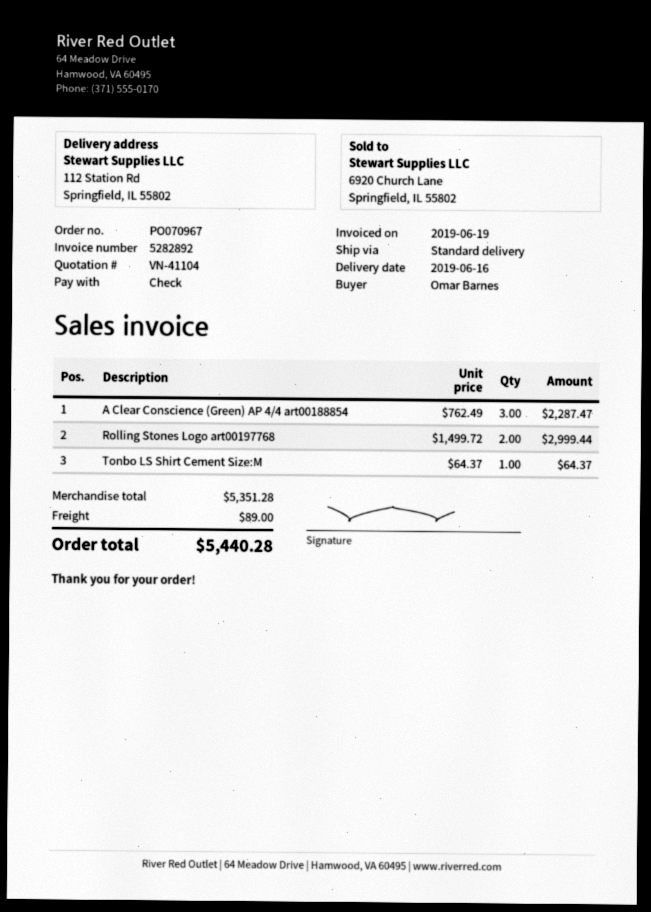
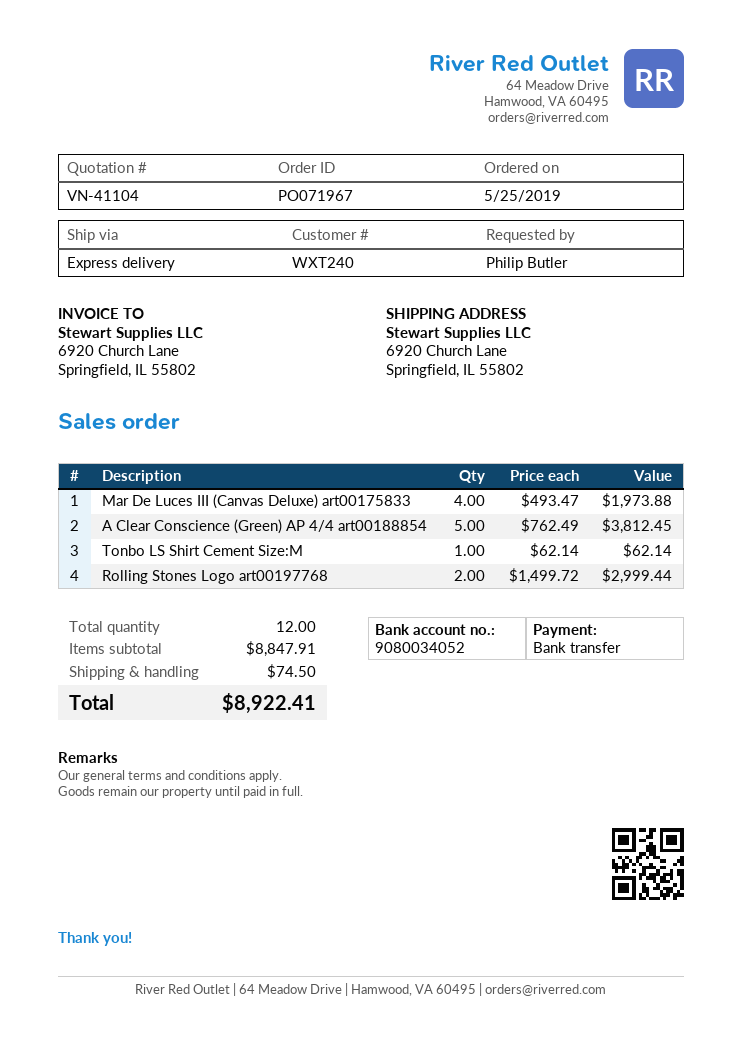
order number: PO070967 -> PO071967
ordered by: Omar Barnes -> Philip Butler
payment method: cheque -> bank transfer
shipping method: standard -> express
ship to: 112 Station Rd, Springfield, IL 55802 -> 6920 Church Lane, Springfield, IL 55802
A Clear Conscience (Green) AP 4/4 art00188854: 3 x 762.49 = 2287.47 -> 5 x 762.49 = 3812.45
Tonbo LS Shirt Cement Size:M: 1 x 64.37 = 64.37 -> 1 x 62.14 = 62.14
Mar De Luces III (Canvas Deluxe) art00175833: none -> 4 x 493.47 = 1973.88
subtotal: 5351.28 -> 8847.91
shipping: 89.00 -> 74.50
total: 5440.28 -> 8922.41

